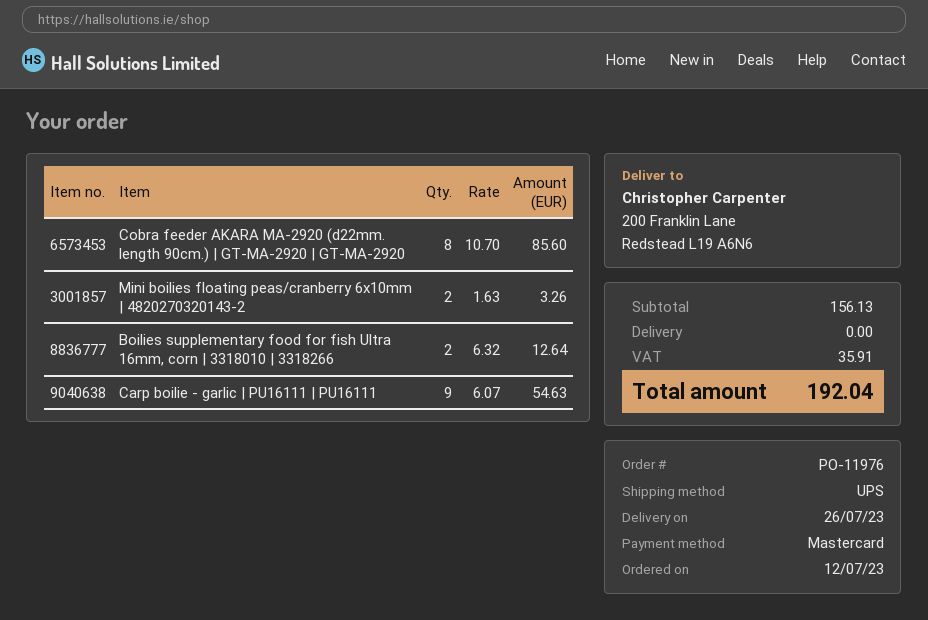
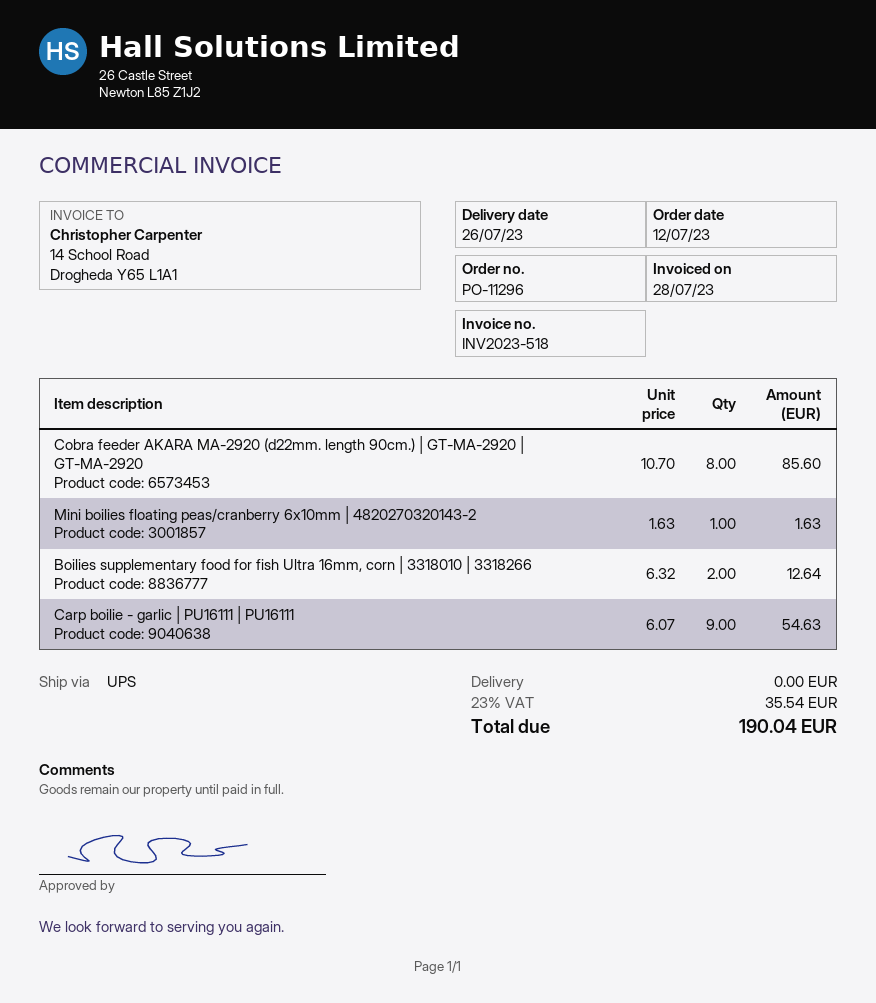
order number: PO-11976 -> PO-11296
Mini boilies floating peas/cranberry 6x10mm | 4820270320143-2: 2 x 1.63 = 3.26 -> 1 x 1.63 = 1.63
tax: 35.91 -> 35.54
total: 192.04 -> 190.04

